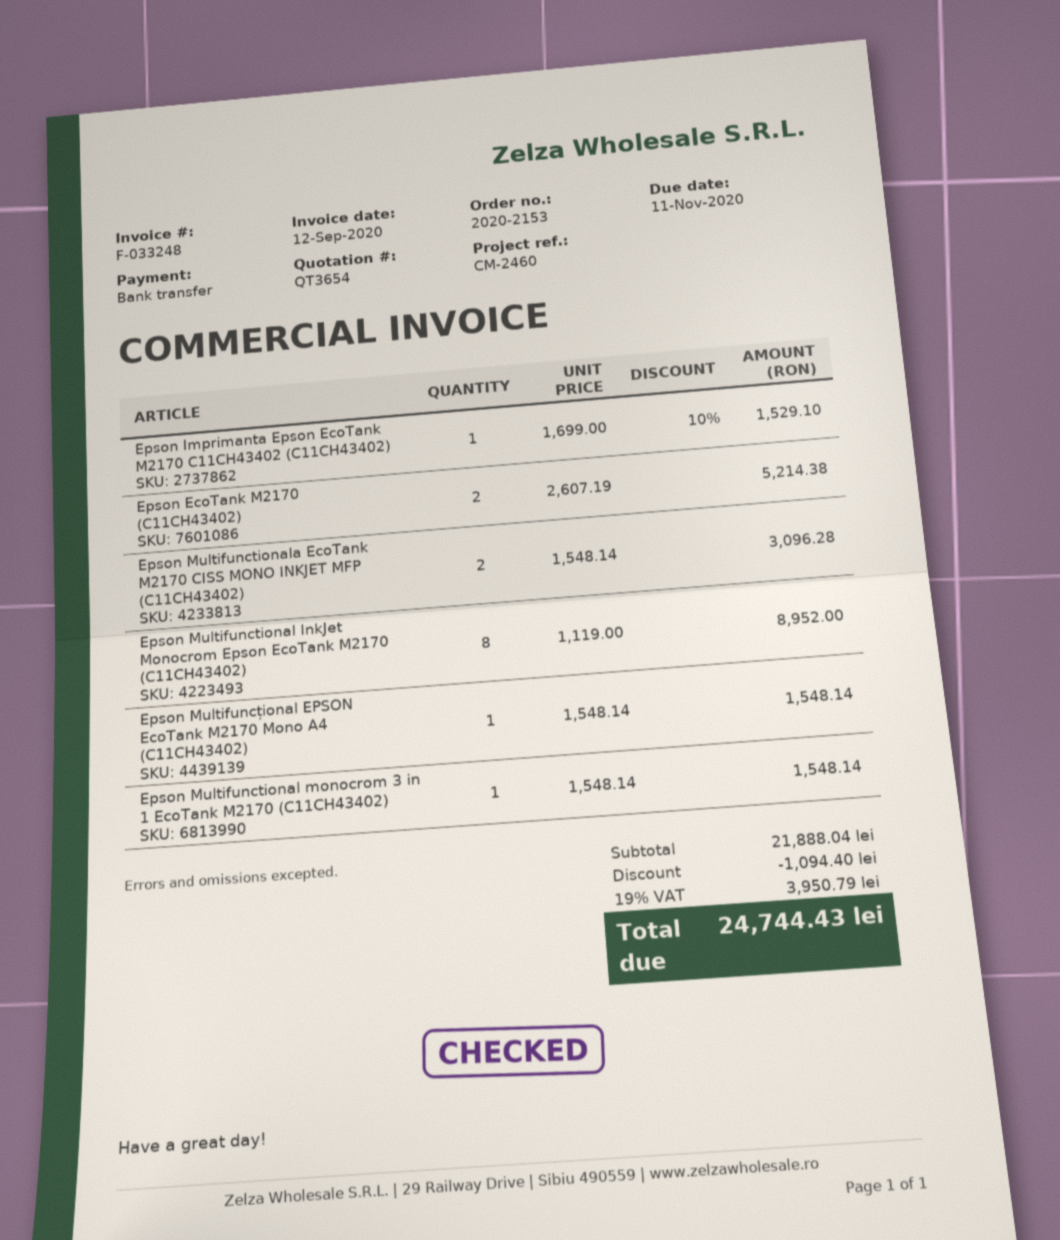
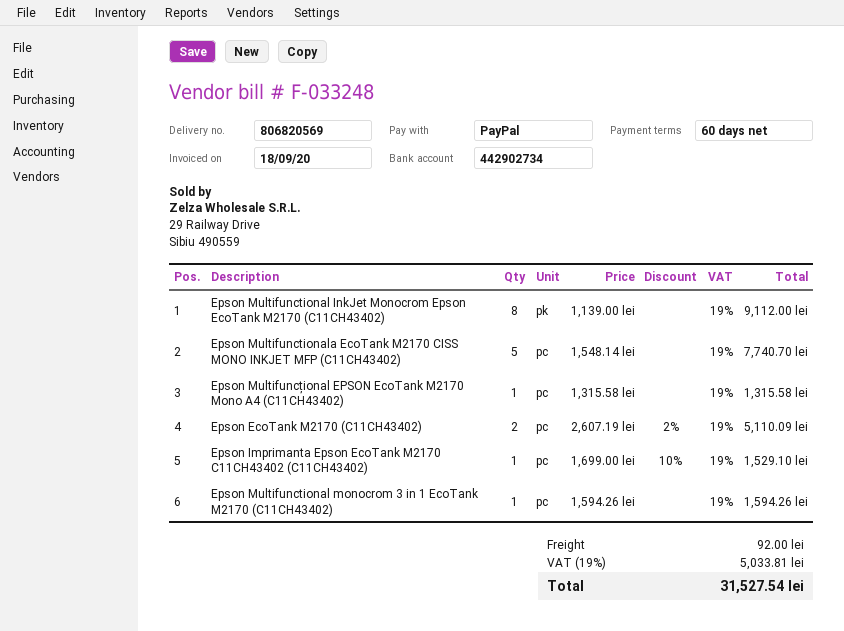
invoice date: 2020-09-12 -> 2020-09-18
payment method: bank transfer -> PayPal
Epson EcoTank M2170 (C11CH43402): 2 x 2607.19 = 5214.38 -> 2 x 2607.19 - 2% = 5110.09
Epson Multifunctionala EcoTank M2170 CISS MONO INKJET MFP (C11CH43402): 2 x 1548.14 = 3096.28 -> 5 x 1548.14 = 7740.70
Epson Multifunctional InkJet Monocrom Epson EcoTank M2170 (C11CH43402): 8 x 1119.00 = 8952.00 -> 8 x 1139.00 = 9112.00
Epson Multifuncțional EPSON EcoTank M2170 Mono A4 (C11CH43402): 1 x 1548.14 = 1548.14 -> 1 x 1315.58 = 1315.58
Epson Multifunctional monocrom 3 in 1 EcoTank M2170 (C11CH43402): 1 x 1548.14 = 1548.14 -> 1 x 1594.26 = 1594.26
discount: 1094.40 -> none
shipping: none -> 92.00
tax: 19% = 3950.79 -> 19% = 5033.81
total: 24744.43 -> 31527.54

